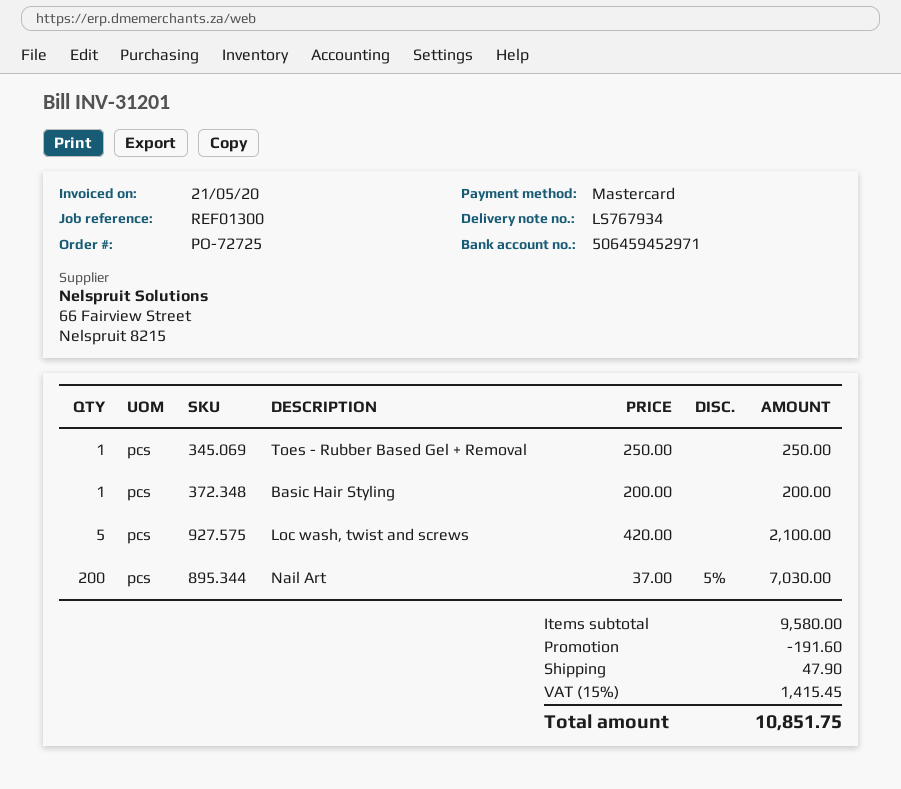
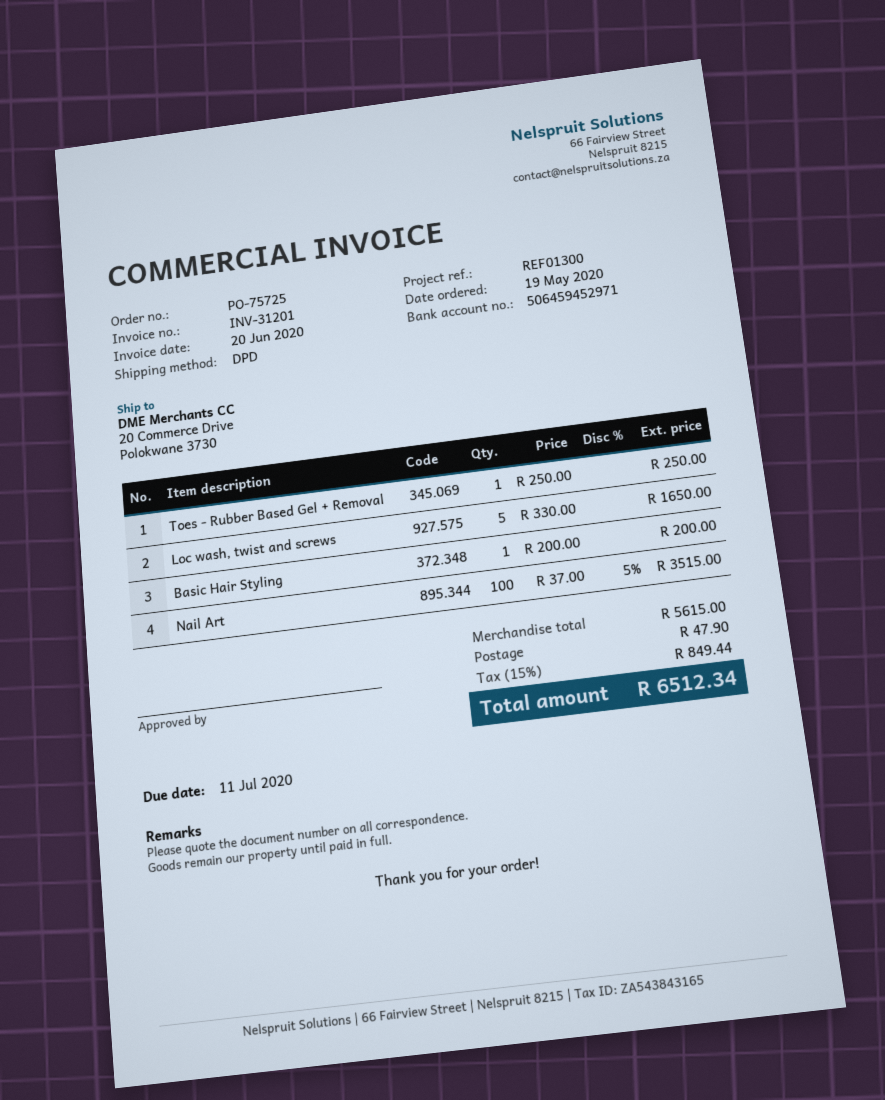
order number: PO-72725 -> PO-75725
invoice date: 2020-05-21 -> 2020-06-20
Loc wash, twist and screws: 5 x 420.00 = 2100.00 -> 5 x 330.00 = 1650.00
Nail Art: 200 x 37.00 - 5% = 7030.00 -> 100 x 37.00 - 5% = 3515.00
subtotal: 9580.00 -> 5615.00
discount: 191.60 -> none
tax: 15% = 1415.45 -> 15% = 849.44
total: 10851.75 -> 6512.34

